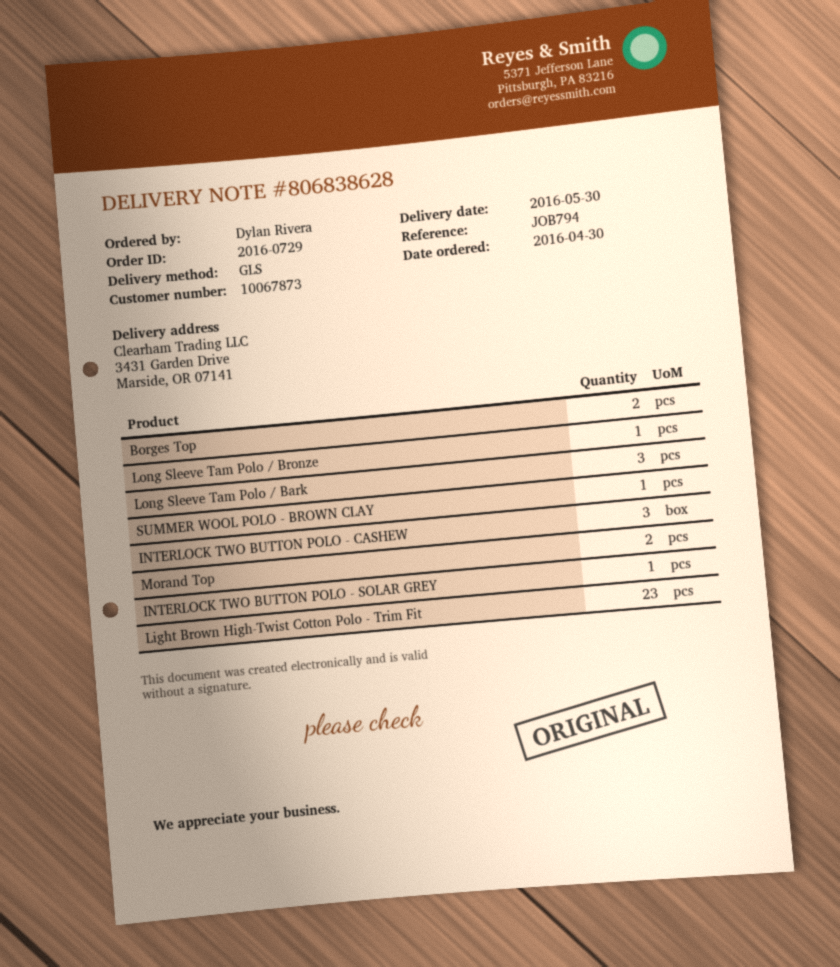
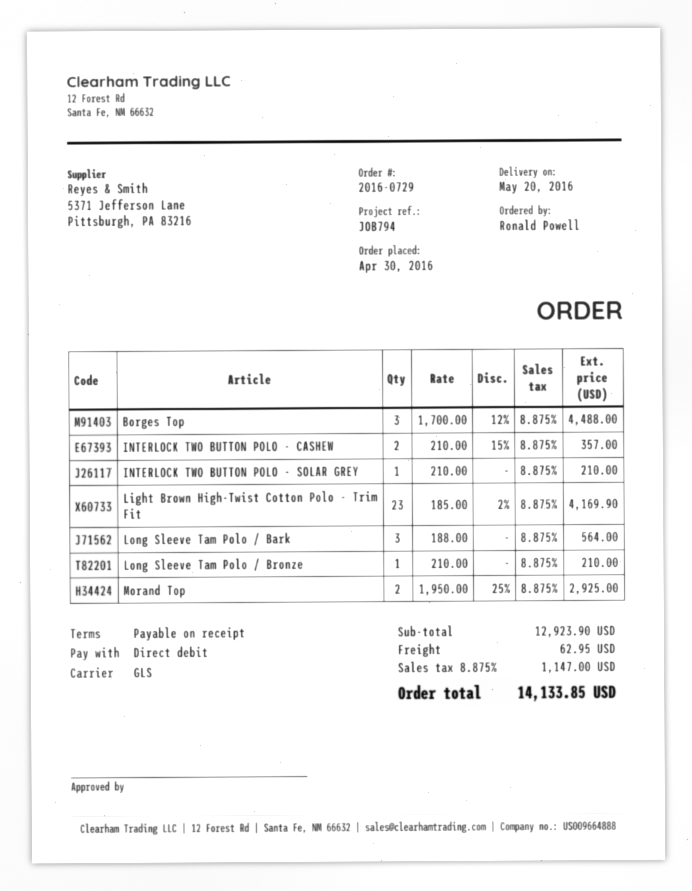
delivery date: 2016-05-30 -> 2016-05-20
ordered by: Dylan Rivera -> Ronald Powell
Borges Top: 2 -> 3
SUMMER WOOL POLO - BROWN CLAY: 1 -> none
INTERLOCK TWO BUTTON POLO - CASHEW: 3 -> 2

